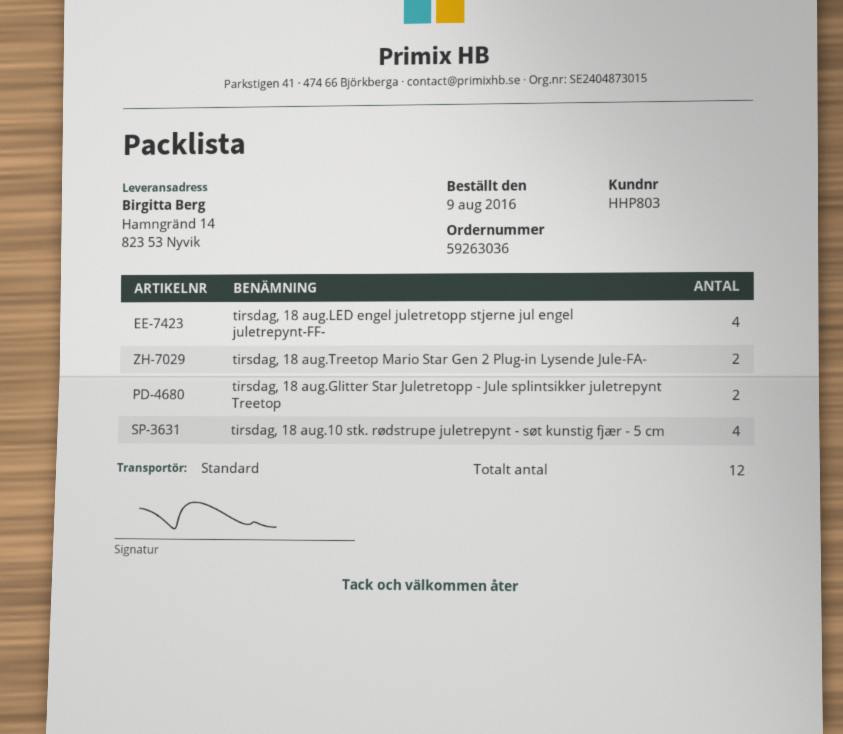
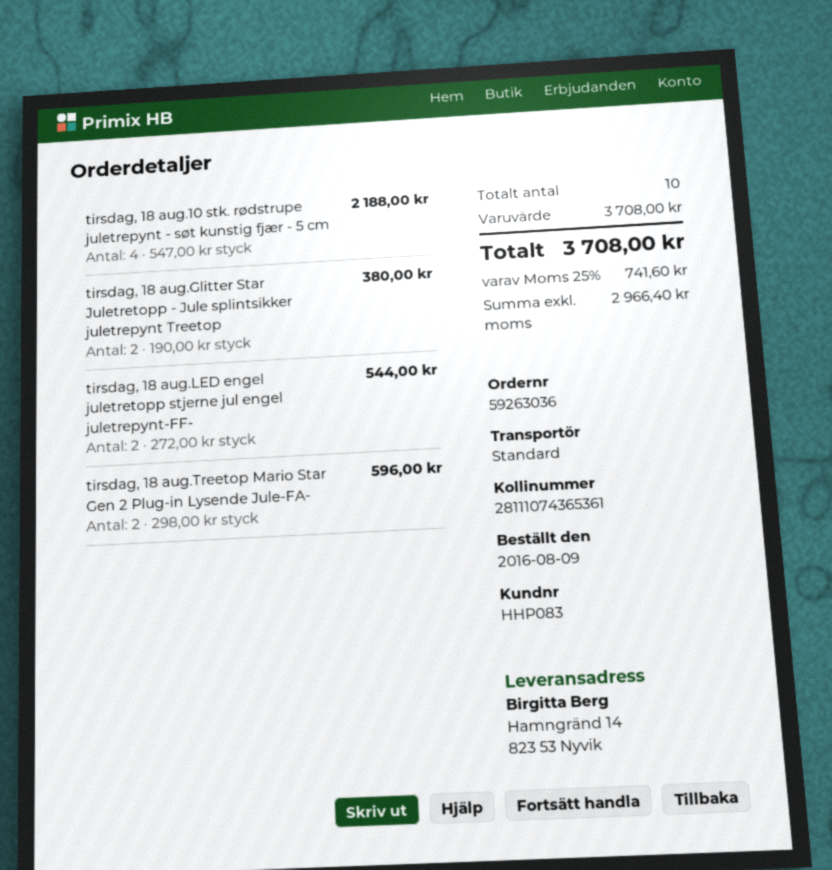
customer number: HHP803 -> HHP083
tirsdag, 18 aug.LED engel juletretopp stjerne jul engel juletrepynt-FF-: 4 -> 2
total quantity: 12 -> 10

